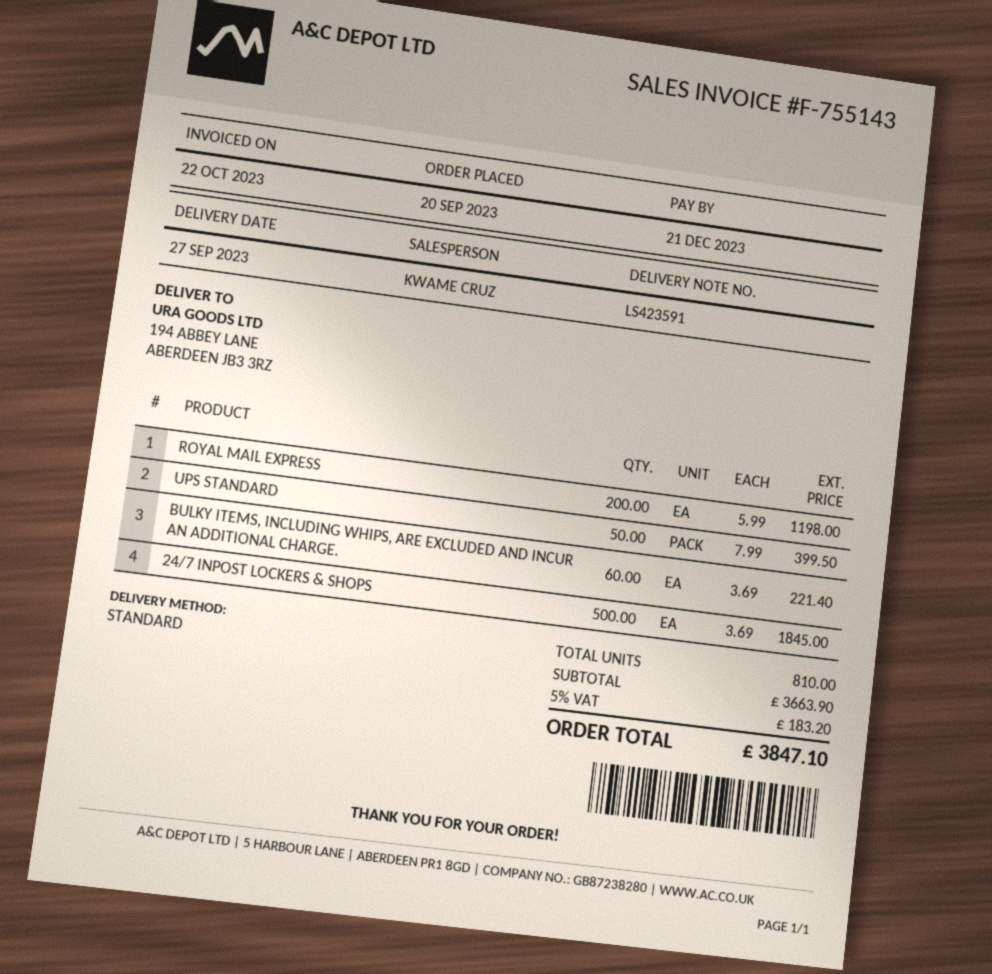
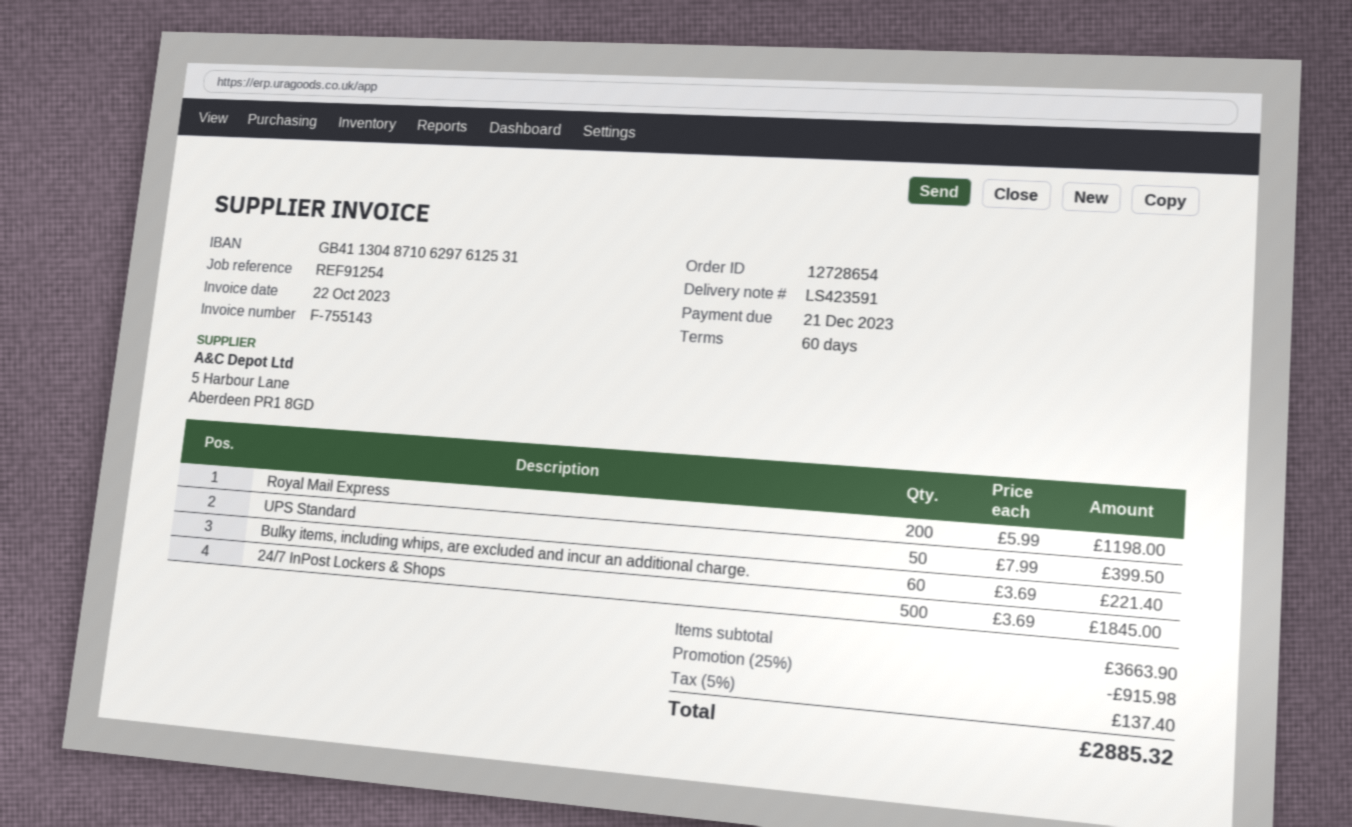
discount: none -> 25% = 915.98
tax: 5% = 183.20 -> 5% = 137.40
total: 3847.10 -> 2885.32

